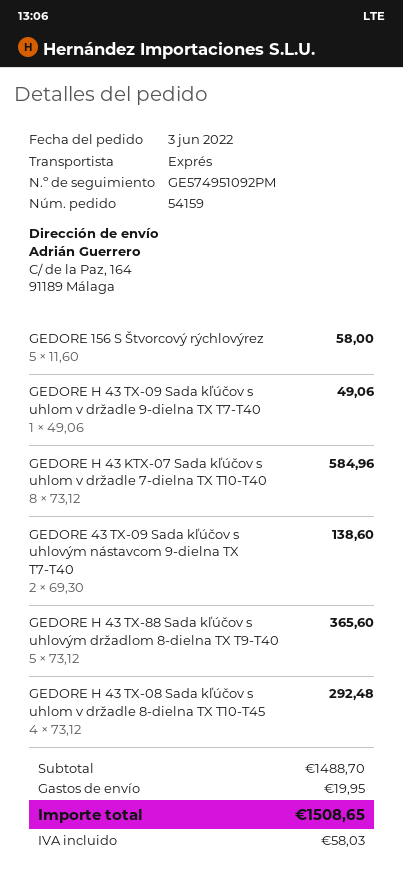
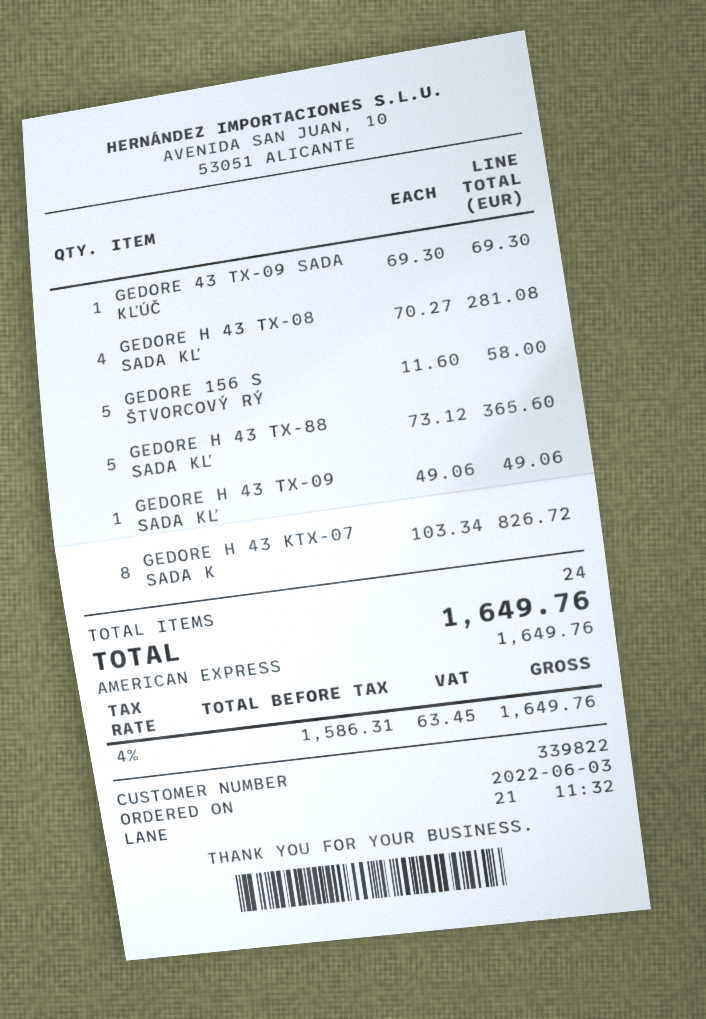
GEDORE H 43 KTX-07 Sada kľúčov s uhlom v držadle 7-dielna TX T10-T40: 8 x 73.12 = 584.96 -> 8 x 103.34 = 826.72
GEDORE 43 TX-09 Sada kľúčov s uhlovým nástavcom 9-dielna TX T7-T40: 2 x 69.30 = 138.60 -> 1 x 69.30 = 69.30
GEDORE H 43 TX-08 Sada kľúčov s uhlom v držadle 8-dielna TX T10-T45: 4 x 73.12 = 292.48 -> 4 x 70.27 = 281.08
shipping: 19.95 -> none
tax: 58.03 -> 63.45
total: 1508.65 -> 1649.76

